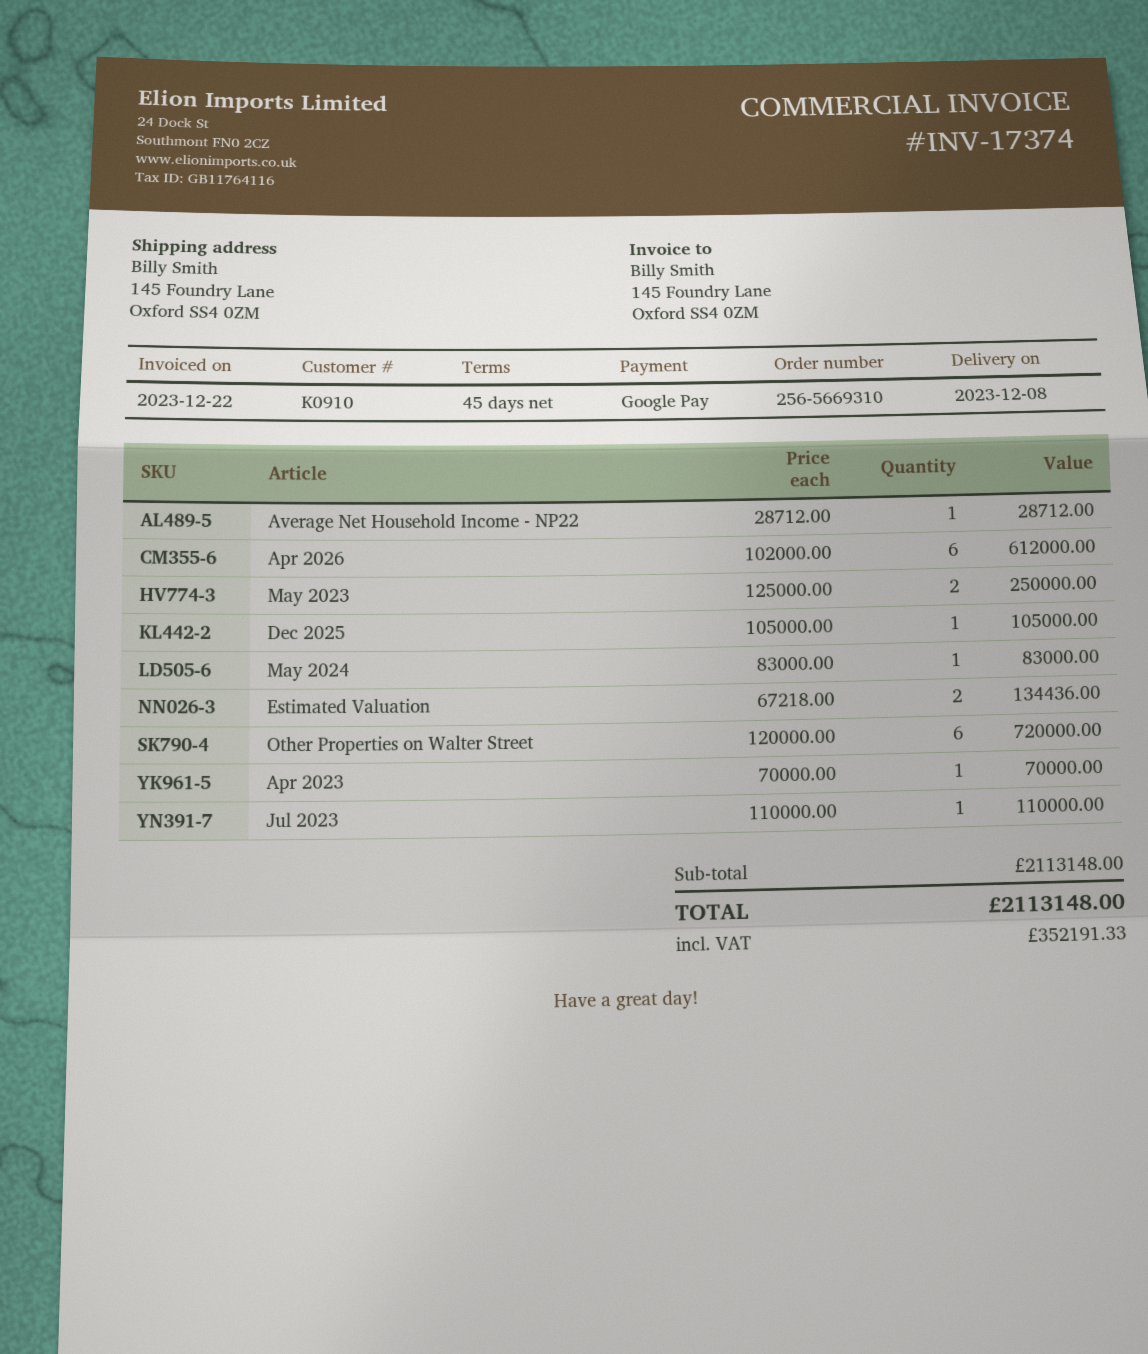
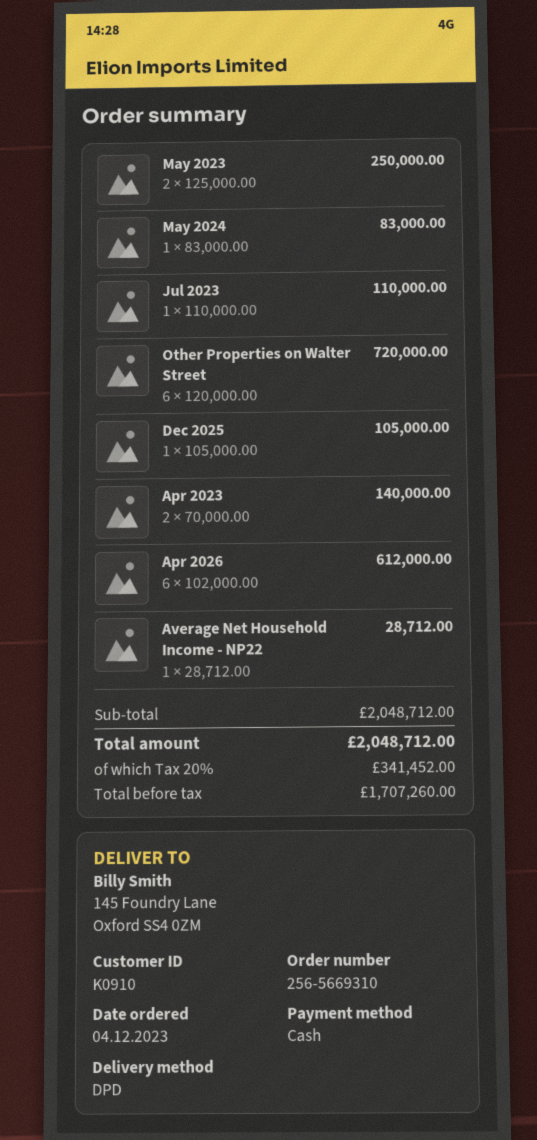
payment method: Google Pay -> cash
Estimated Valuation: 2 x 67218.00 = 134436.00 -> none
Apr 2023: 1 x 70000.00 = 70000.00 -> 2 x 70000.00 = 140000.00
subtotal: 2113148.00 -> 2048712.00
tax: 352191.33 -> 341452.00
total: 2113148.00 -> 2048712.00

